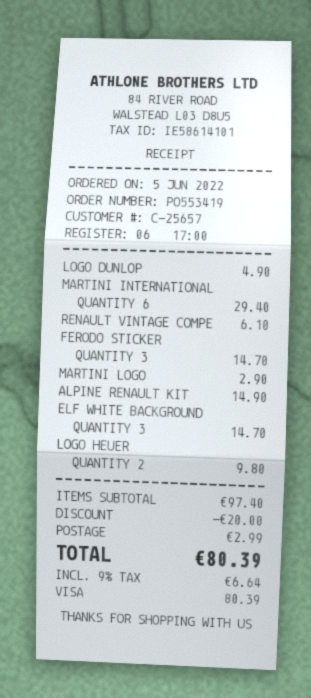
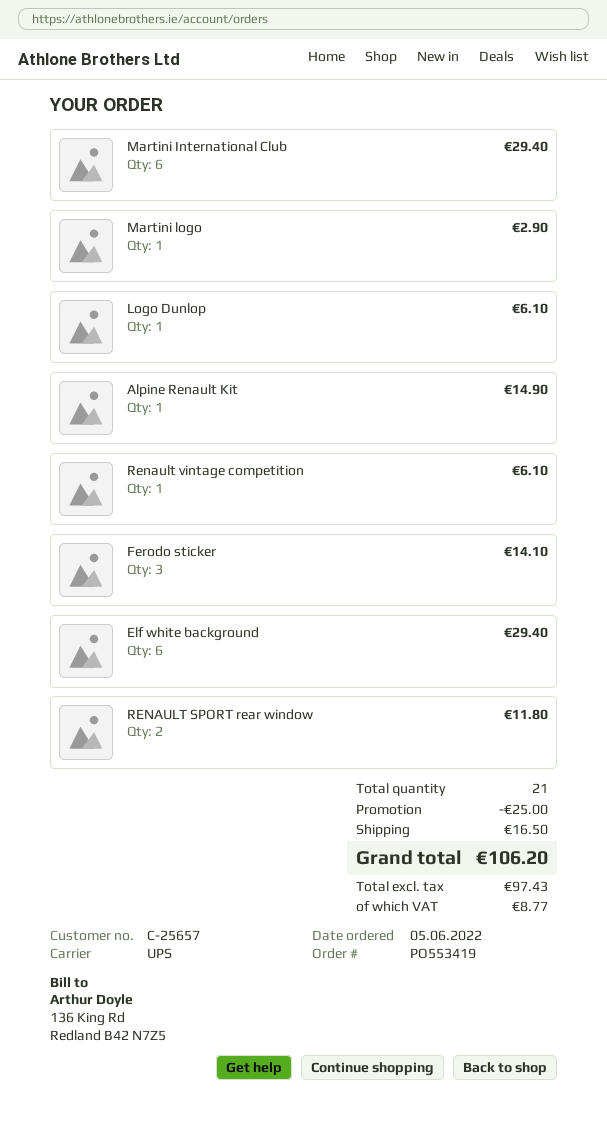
LOGO DUNLOP: 1 for 4.90 -> 1 for 6.10
FERODO STICKER: 3 for 14.70 -> 3 for 14.10
ELF WHITE BACKGROUND: 3 for 14.70 -> 6 for 29.40
LOGO HEUER: 2 for 9.80 -> none
RENAULT SPORT rear window: none -> 2 for 11.80
discount: 20.00 -> 25.00
shipping: 2.99 -> 16.50
tax: 6.64 -> 8.77
total: 80.39 -> 106.20

